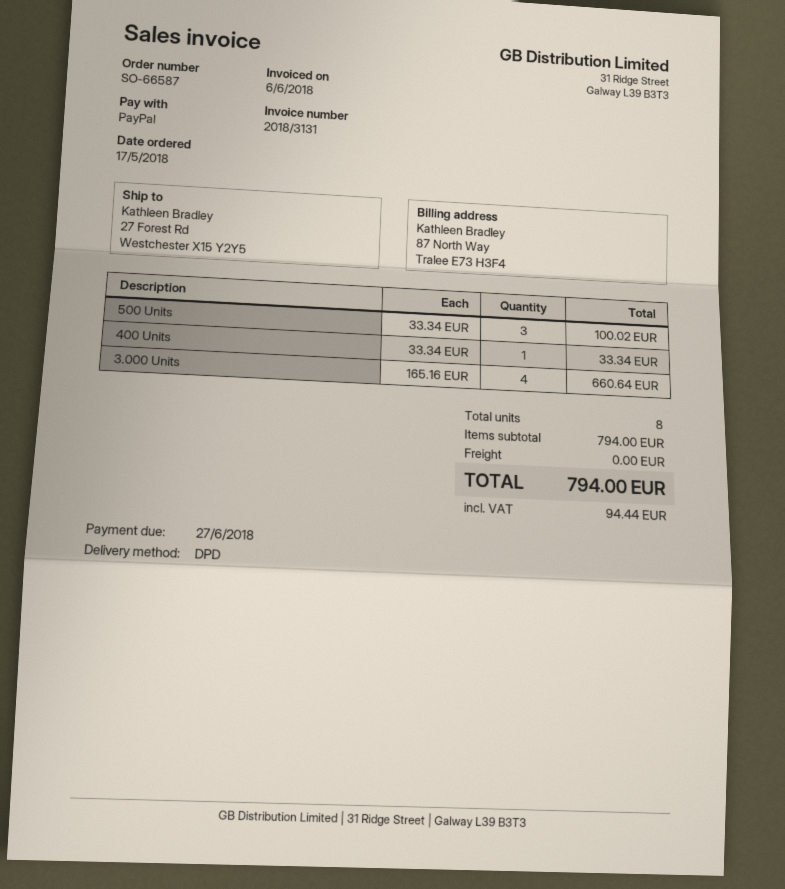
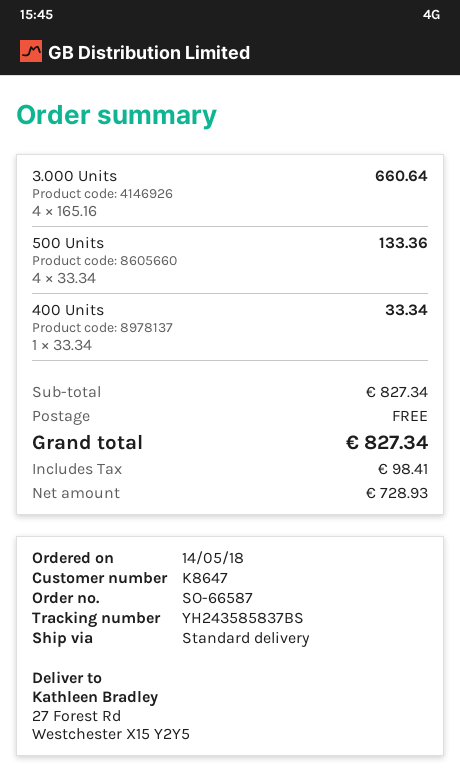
order date: 2018-05-17 -> 2018-05-14
shipping method: DPD -> standard
500 Units: 3 x 33.34 = 100.02 -> 4 x 33.34 = 133.36
subtotal: 794.00 -> 827.34
tax: 94.44 -> 98.41
total: 794.00 -> 827.34

